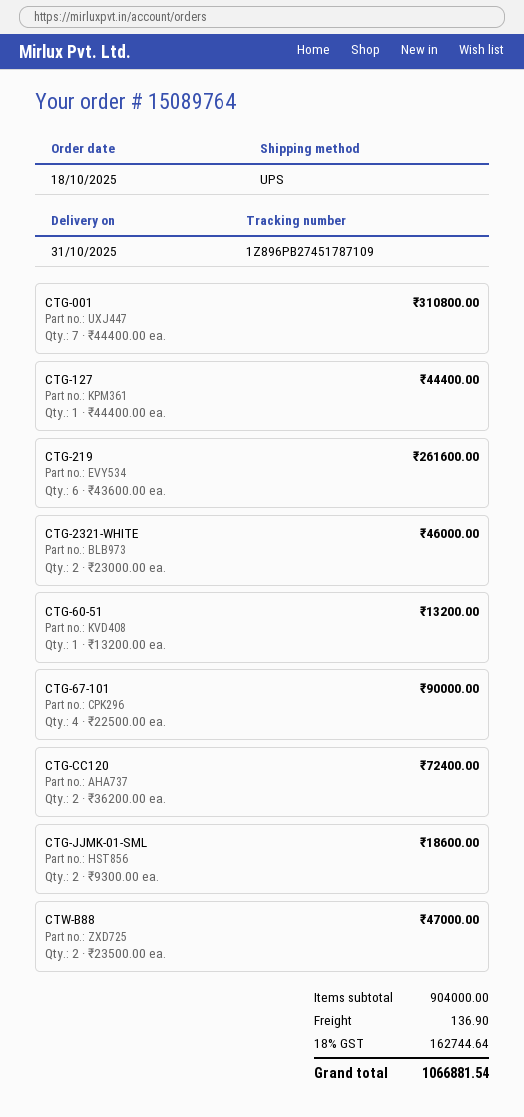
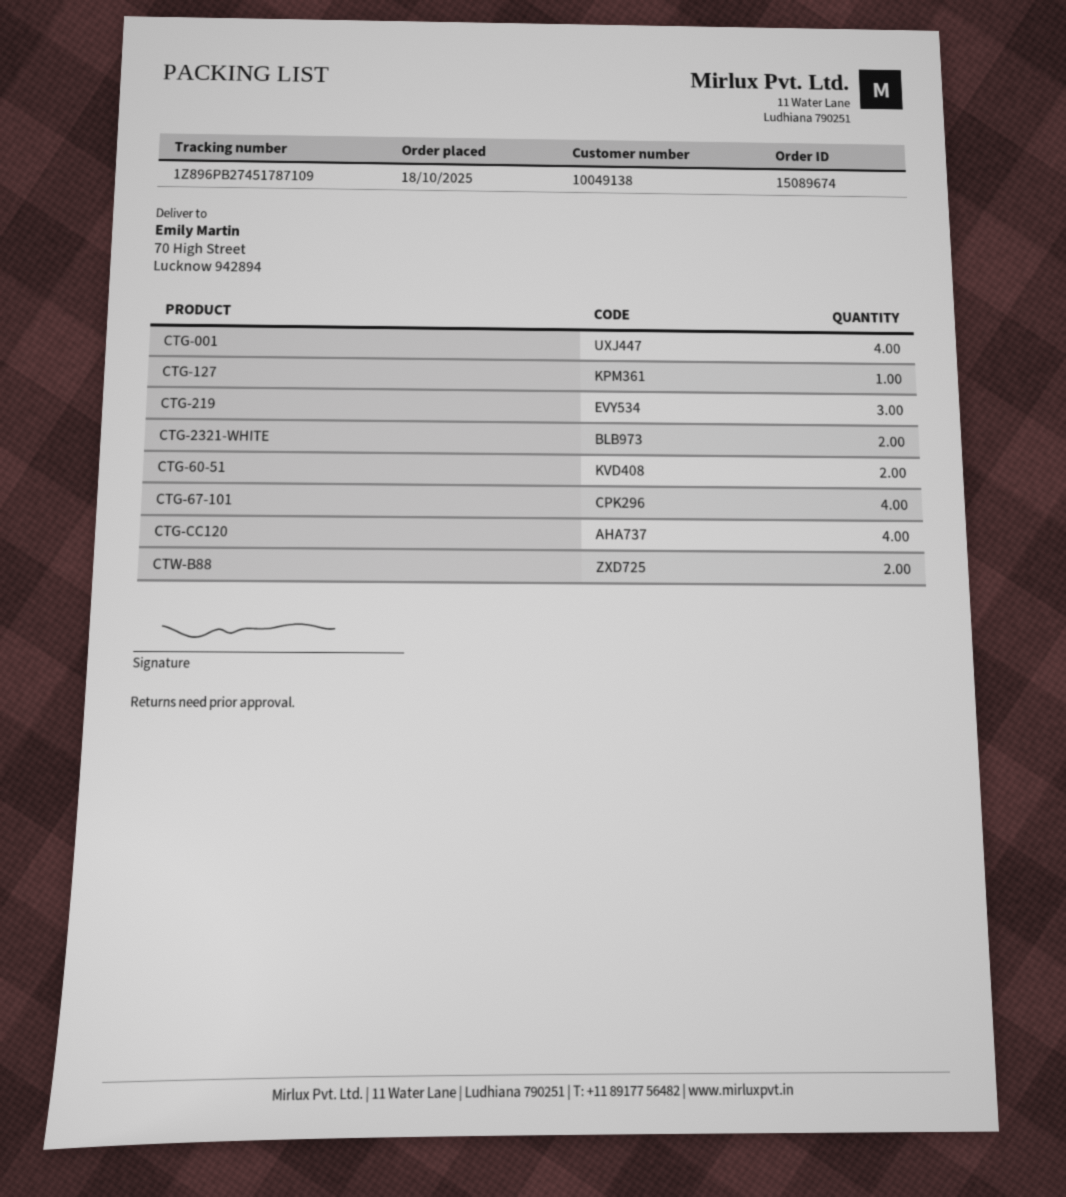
order number: 15089764 -> 15089674
CTG-001: 7 -> 4
CTG-219: 6 -> 3
CTG-60-51: 1 -> 2
CTG-CC120: 2 -> 4
CTG-JJMK-01-SML: 2 -> none

